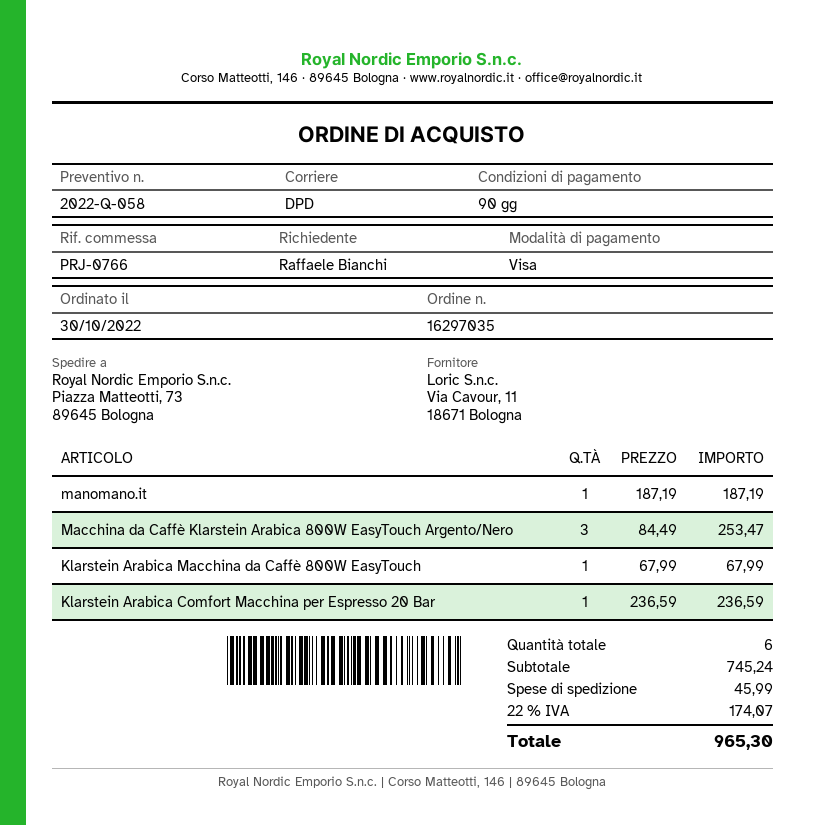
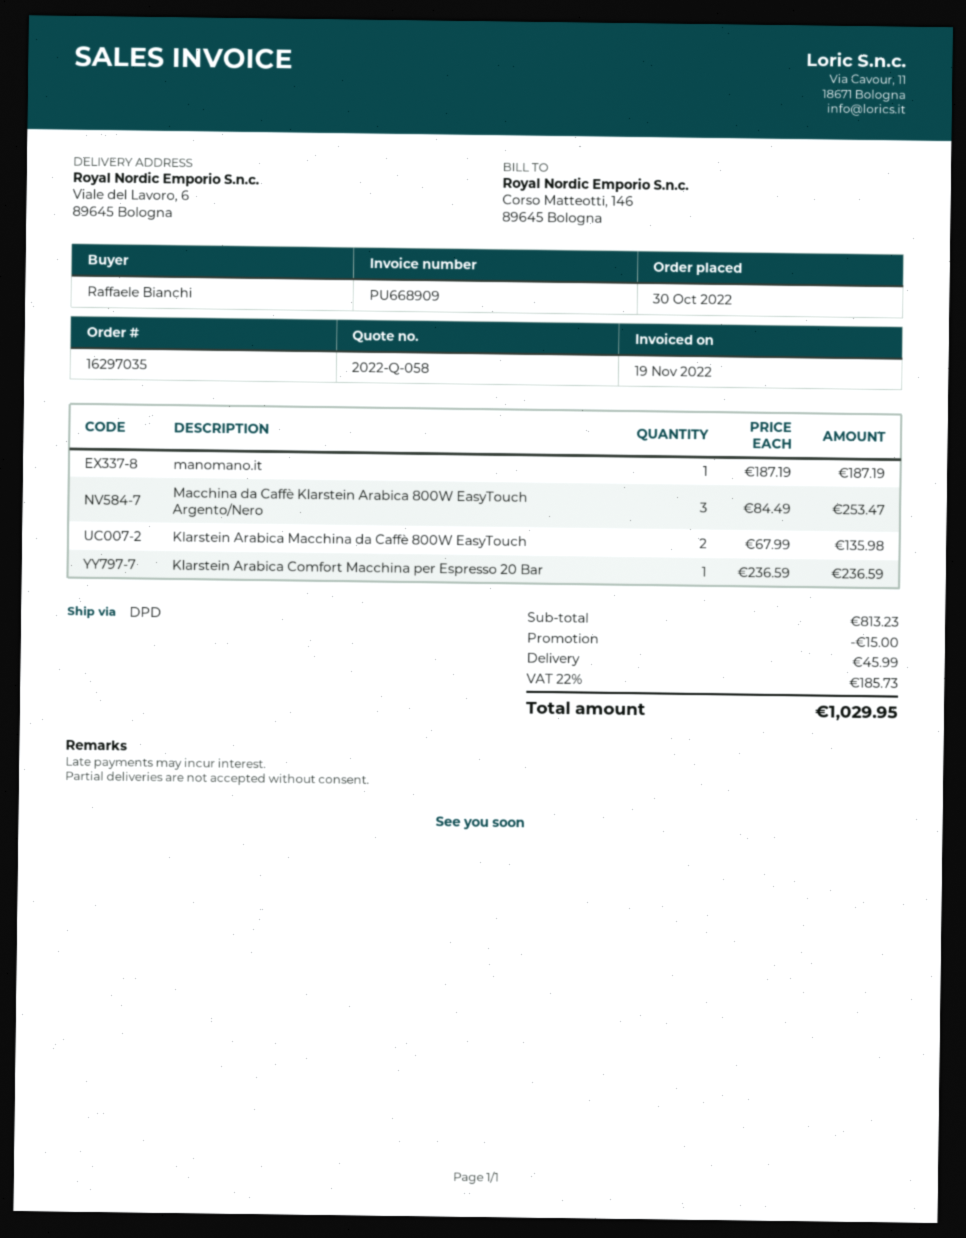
ship to: Piazza Matteotti, 73, 89645 Bologna -> Viale del Lavoro, 6, 89645 Bologna
Klarstein Arabica Macchina da Caffè 800W EasyTouch: 1 x 67.99 = 67.99 -> 2 x 67.99 = 135.98
subtotal: 745.24 -> 813.23
discount: none -> 15.00
tax: 22% = 174.07 -> 22% = 185.73
total: 965.30 -> 1029.95

